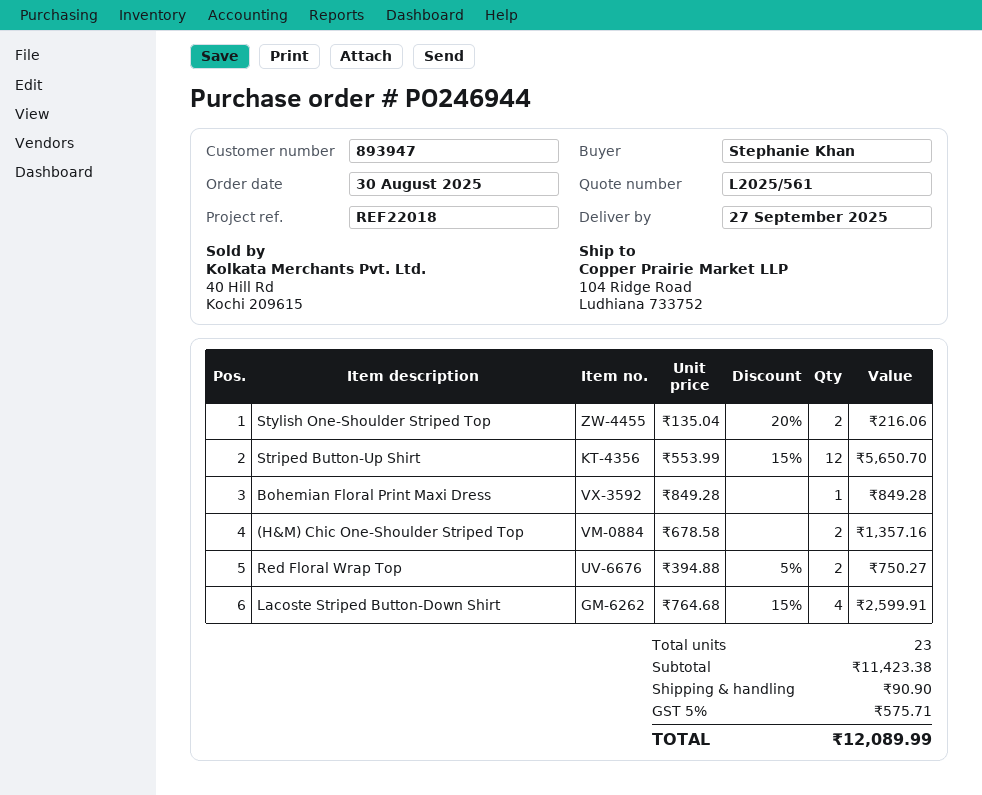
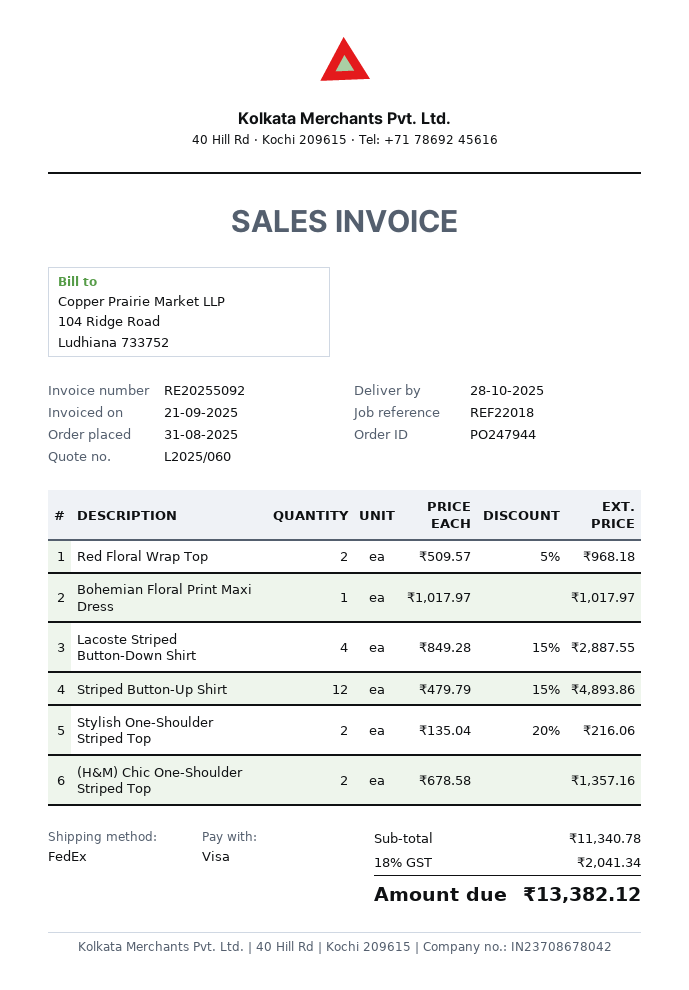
quote number: L2025/561 -> L2025/060
order number: PO246944 -> PO247944
order date: 2025-08-30 -> 2025-08-31
delivery date: 2025-09-27 -> 2025-10-28
Striped Button-Up Shirt: 12 x 553.99 - 15% = 5650.70 -> 12 x 479.79 - 15% = 4893.86
Bohemian Floral Print Maxi Dress: 1 x 849.28 = 849.28 -> 1 x 1017.97 = 1017.97
Red Floral Wrap Top: 2 x 394.88 - 5% = 750.27 -> 2 x 509.57 - 5% = 968.18
Lacoste Striped Button-Down Shirt: 4 x 764.68 - 15% = 2599.91 -> 4 x 849.28 - 15% = 2887.55
subtotal: 11423.38 -> 11340.78
shipping: 90.90 -> none
tax: 5% = 575.71 -> 18% = 2041.34
total: 12089.99 -> 13382.12

